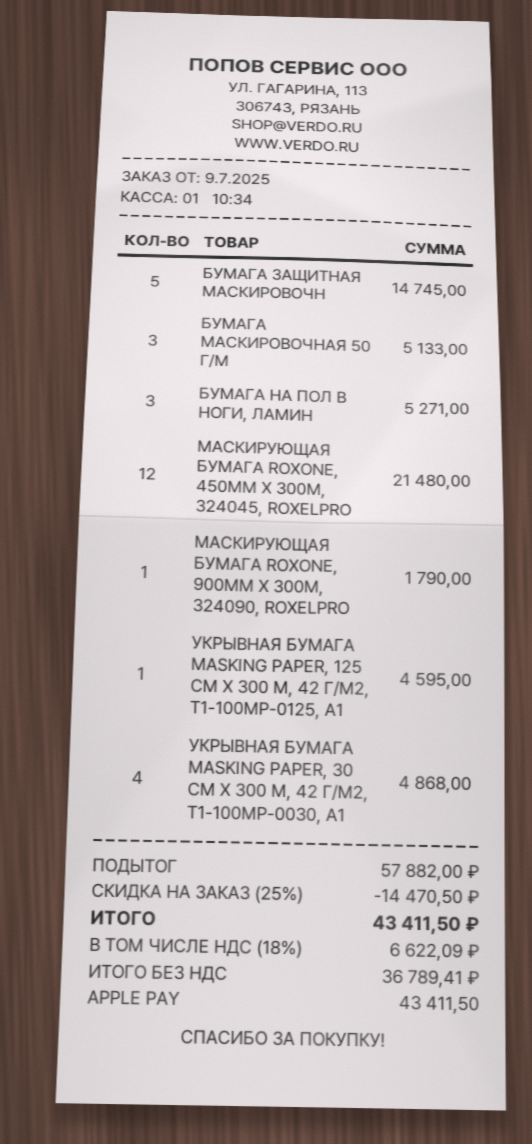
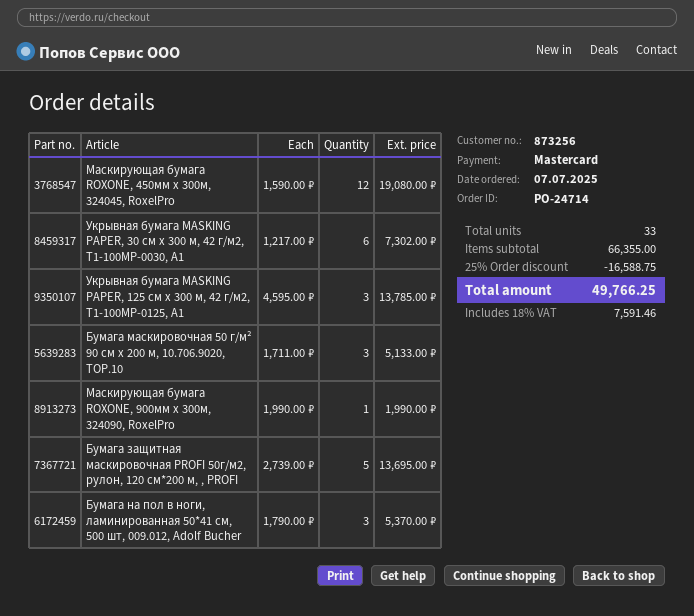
order date: 2025-07-09 -> 2025-07-07
payment method: Apple Pay -> Mastercard
БУМАГА ЗАЩИТНАЯ МАСКИРОВОЧН: 5 for 14745.00 -> 5 for 13695.00
БУМАГА НА ПОЛ В НОГИ, ЛАМИН: 3 for 5271.00 -> 3 for 5370.00
МАСКИРУЮЩАЯ БУМАГА ROXONE, 450ММ Х 300М, 324045, ROXELPRO: 12 for 21480.00 -> 12 for 19080.00
МАСКИРУЮЩАЯ БУМАГА ROXONE, 900ММ Х 300М, 324090, ROXELPRO: 1 for 1790.00 -> 1 for 1990.00
УКРЫВНАЯ БУМАГА MASKING PAPER, 125 СМ Х 300 М, 42 Г/М2, Т1-100MP-0125, A1: 1 for 4595.00 -> 3 for 13785.00
УКРЫВНАЯ БУМАГА MASKING PAPER, 30 СМ Х 300 М, 42 Г/М2, Т1-100MP-0030, A1: 4 for 4868.00 -> 6 for 7302.00
subtotal: 57882.00 -> 66355.00
discount: 25% = 14470.50 -> 25% = 16588.75
tax: 18% = 6622.09 -> 18% = 7591.46
total: 43411.50 -> 49766.25

